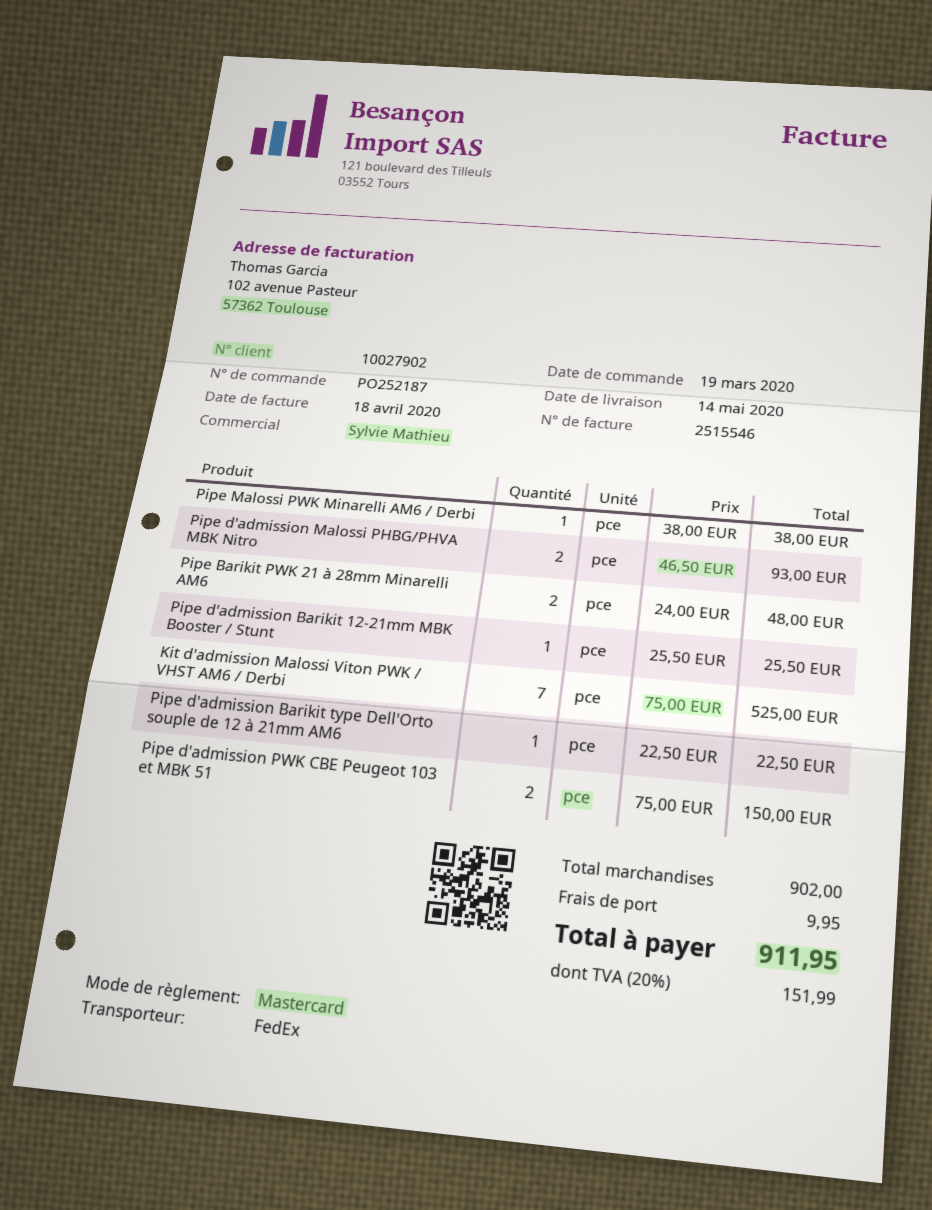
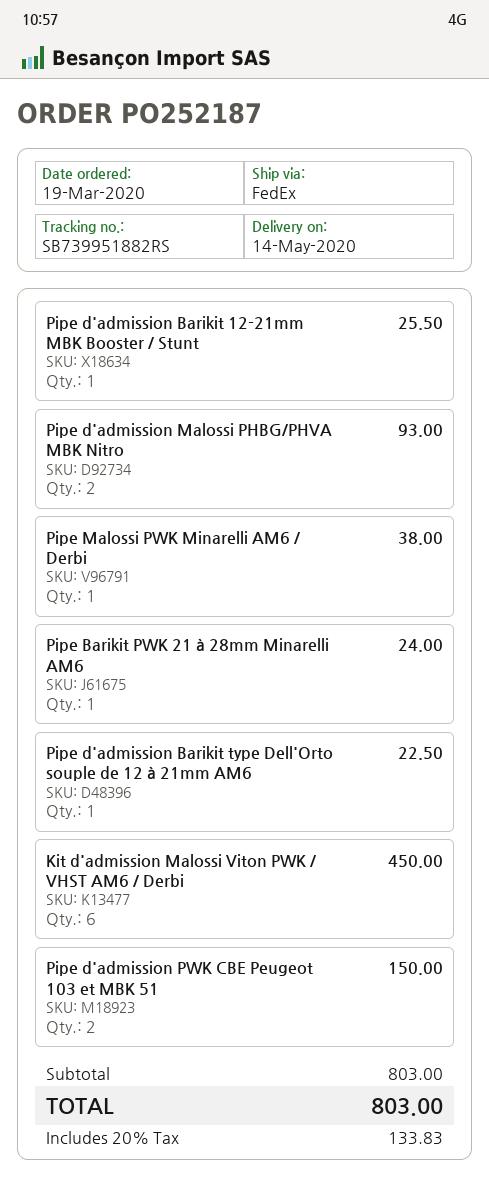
Pipe Barikit PWK 21 à 28mm Minarelli AM6: 2 for 48.00 -> 1 for 24.00
Kit d'admission Malossi Viton PWK / VHST AM6 / Derbi: 7 for 525.00 -> 6 for 450.00
subtotal: 902.00 -> 803.00
shipping: 9.95 -> none
tax: 20% = 151.99 -> 20% = 133.83
total: 911.95 -> 803.00

